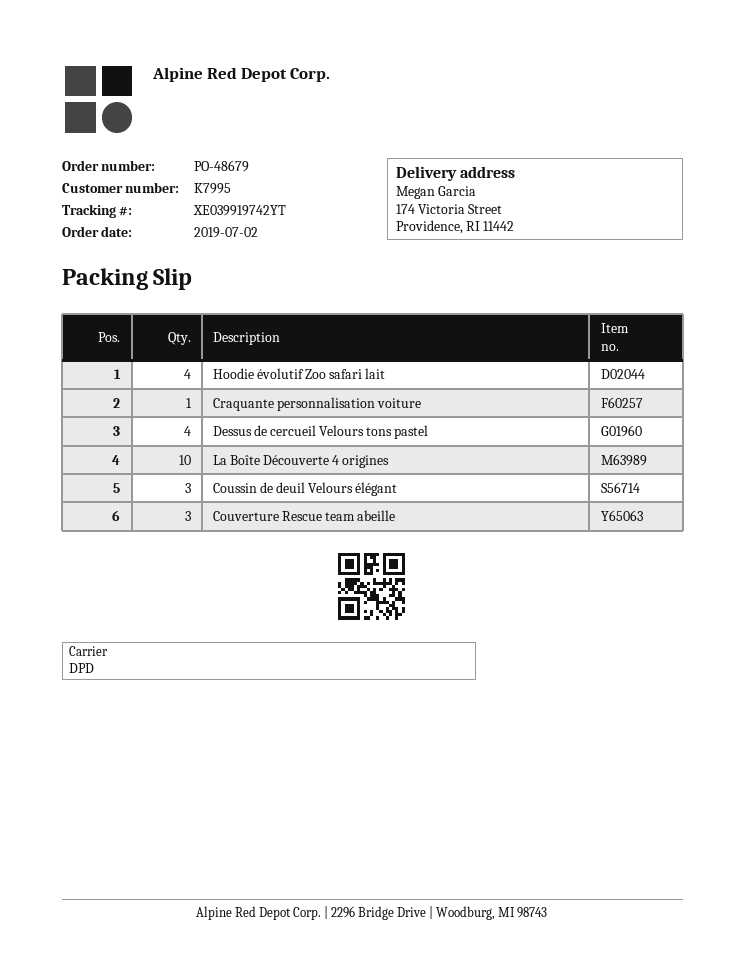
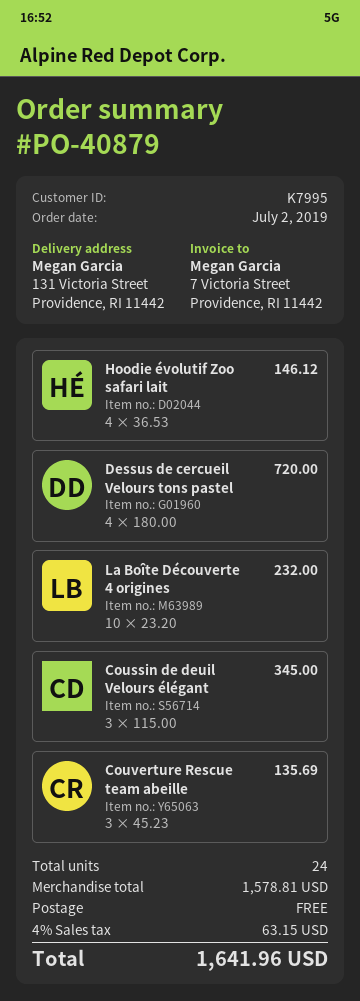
order number: PO-48679 -> PO-40879
ship to: 174 Victoria Street, Providence, RI 11442 -> 131 Victoria Street, Providence, RI 11442
Craquante personnalisation voiture: 1 -> none

